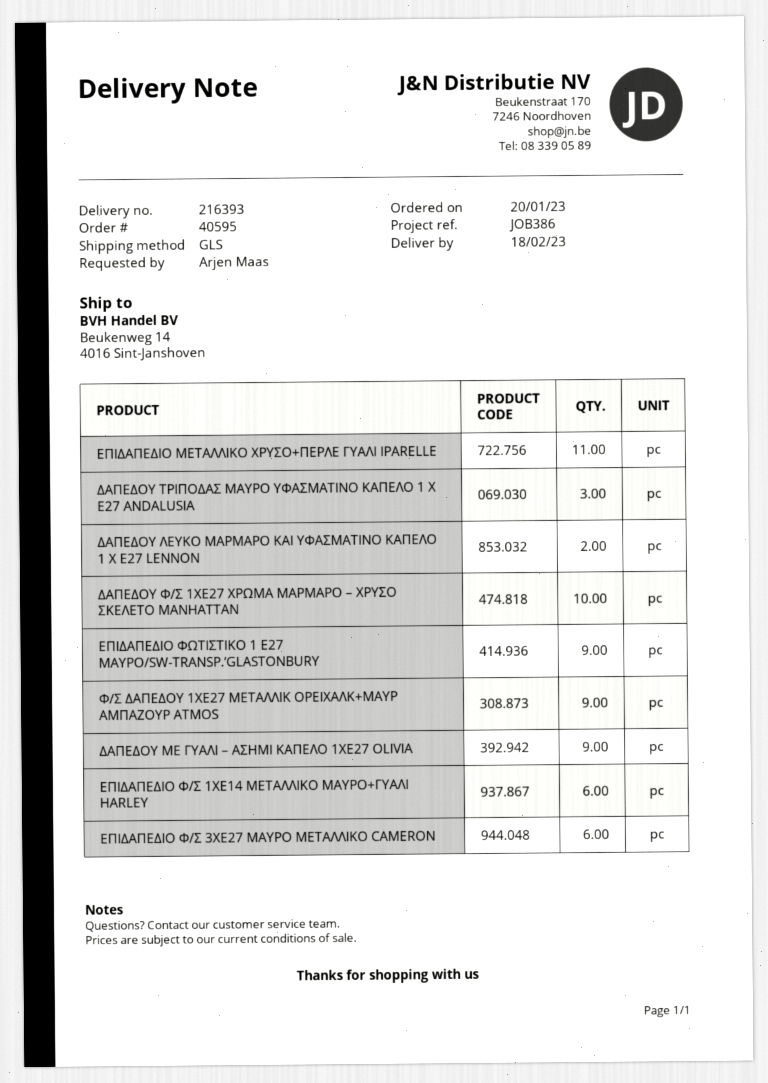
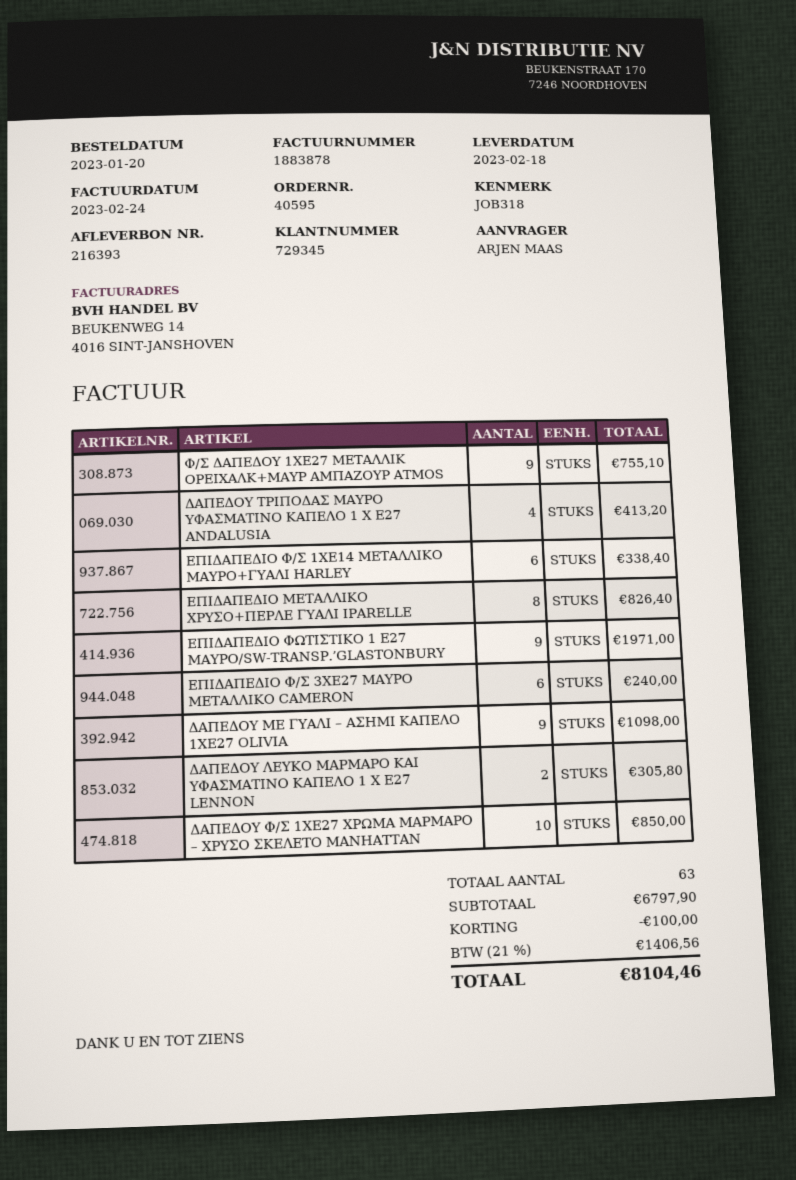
reference: JOB386 -> JOB318
ΕΠΙΔΑΠΕΔΙΟ ΜΕΤΑΛΛΙΚΟ ΧΡΥΣΟ+ΠΕΡΛΕ ΓΥΑΛΙ IPARELLE: 11 -> 8
ΔΑΠΕΔΟΥ ΤΡΙΠΟΔΑΣ ΜΑΥΡΟ ΥΦΑΣΜΑΤΙΝΟ ΚΑΠΕΛΟ 1 Χ Ε27 ANDALUSIA: 3 -> 4

